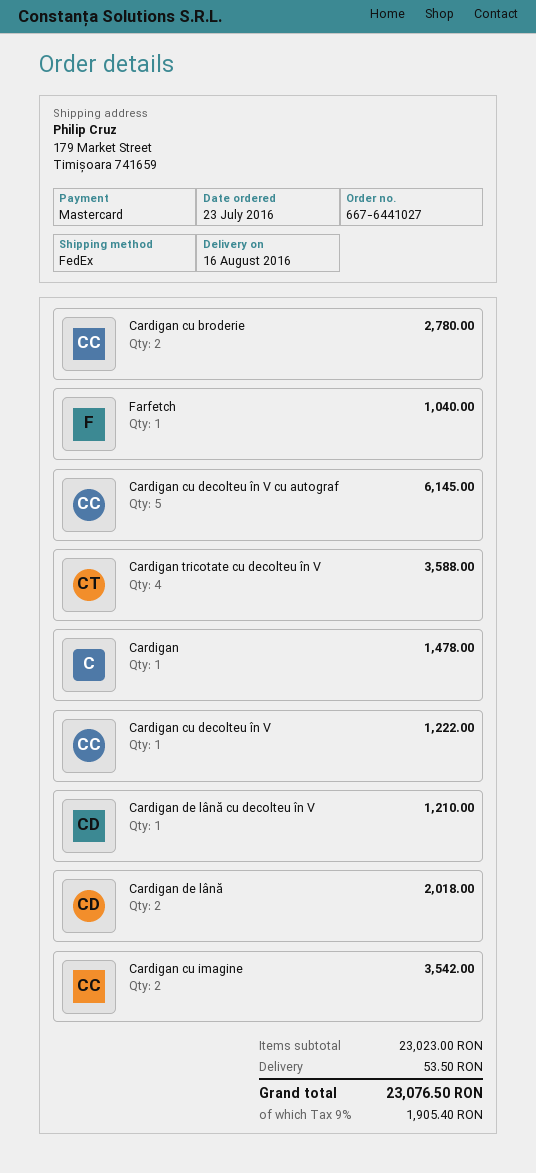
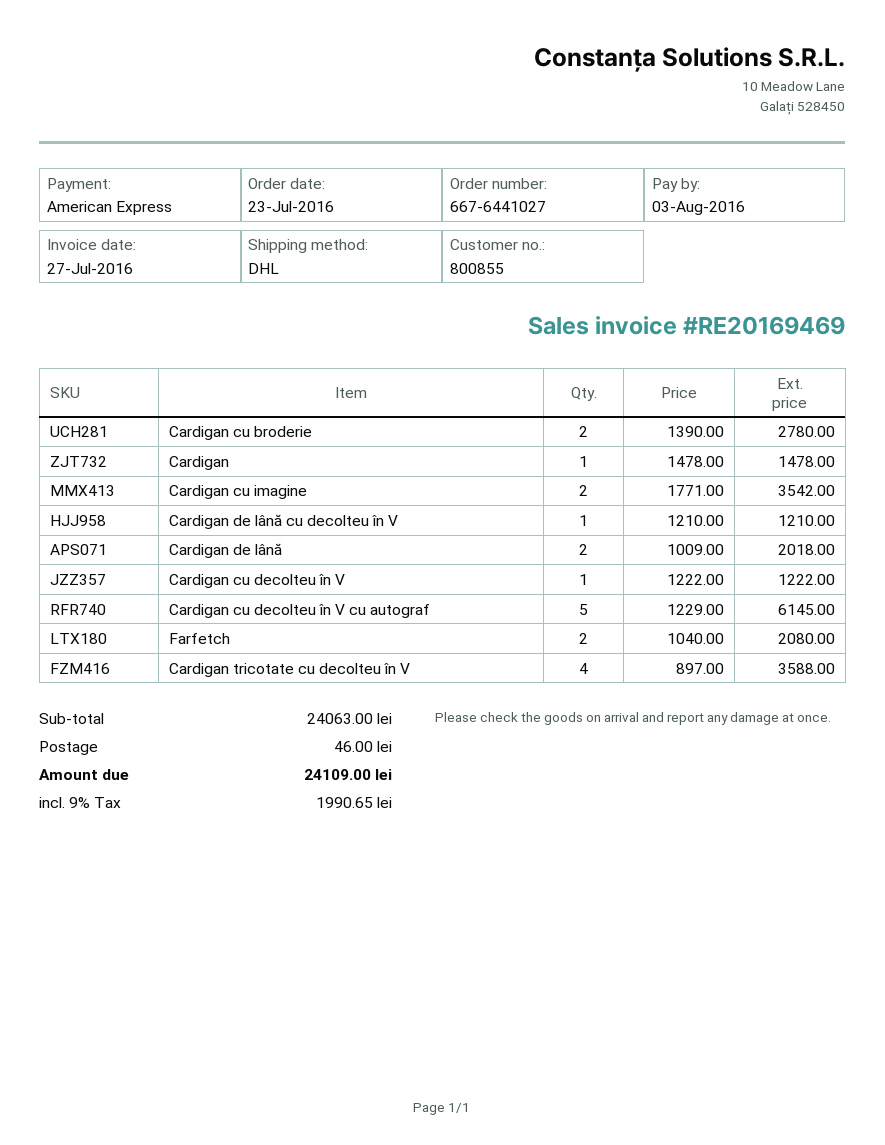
payment method: Mastercard -> American Express
shipping method: FedEx -> DHL
Farfetch: 1 for 1040.00 -> 2 for 2080.00
subtotal: 23023.00 -> 24063.00
shipping: 53.50 -> 46.00
tax: 9% = 1905.40 -> 9% = 1990.65
total: 23076.50 -> 24109.00

